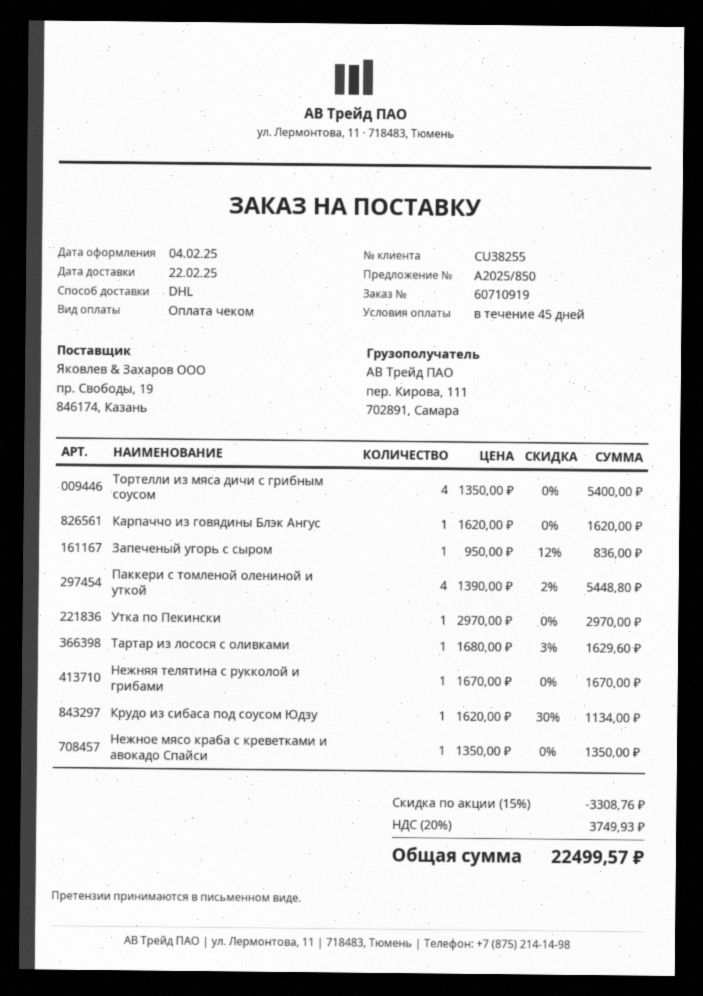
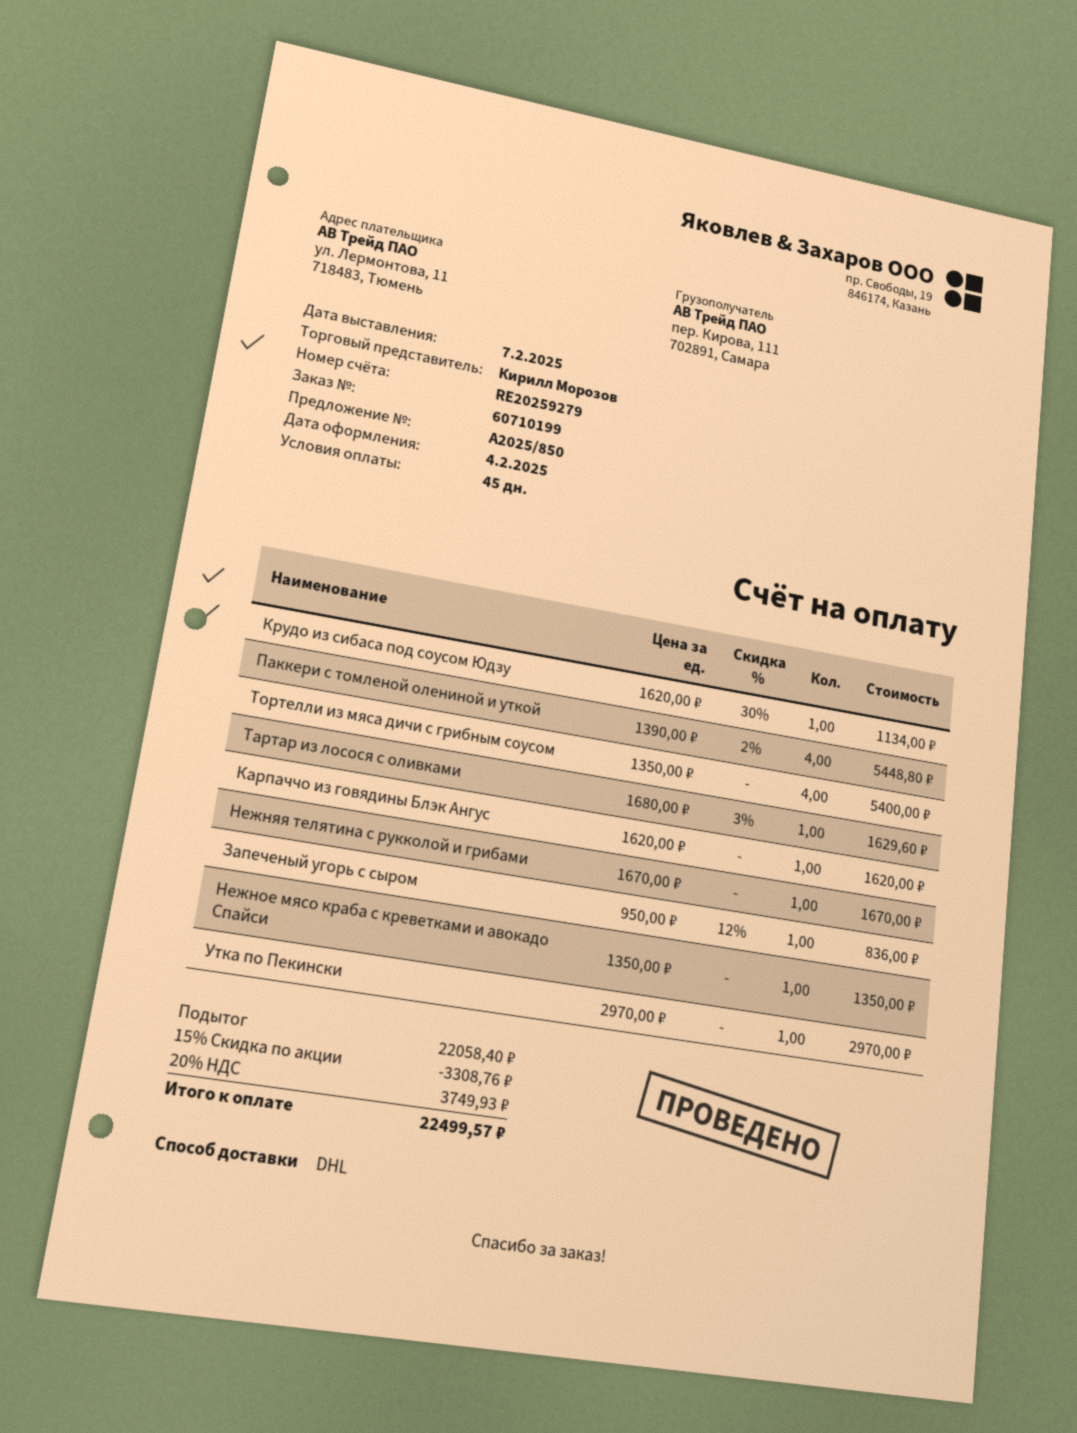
order number: 60710919 -> 60710199

